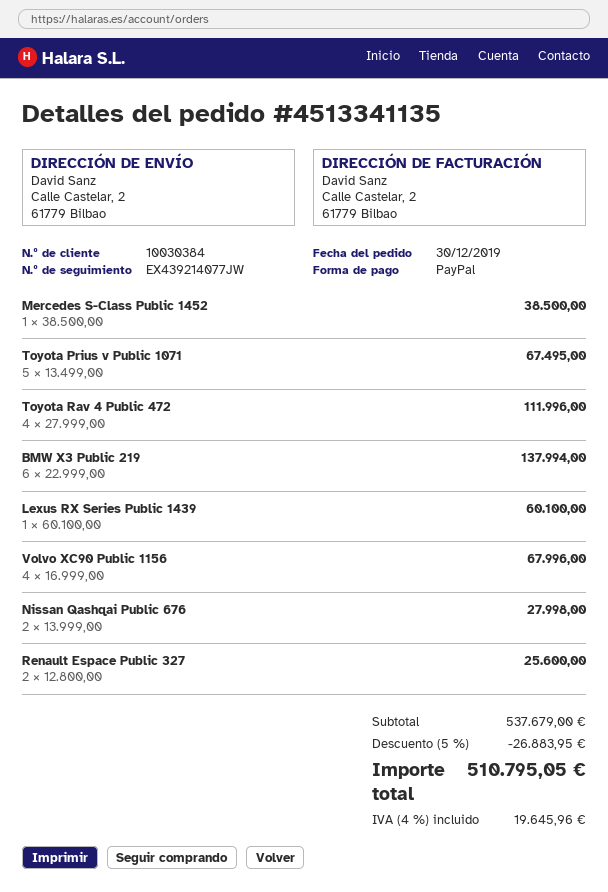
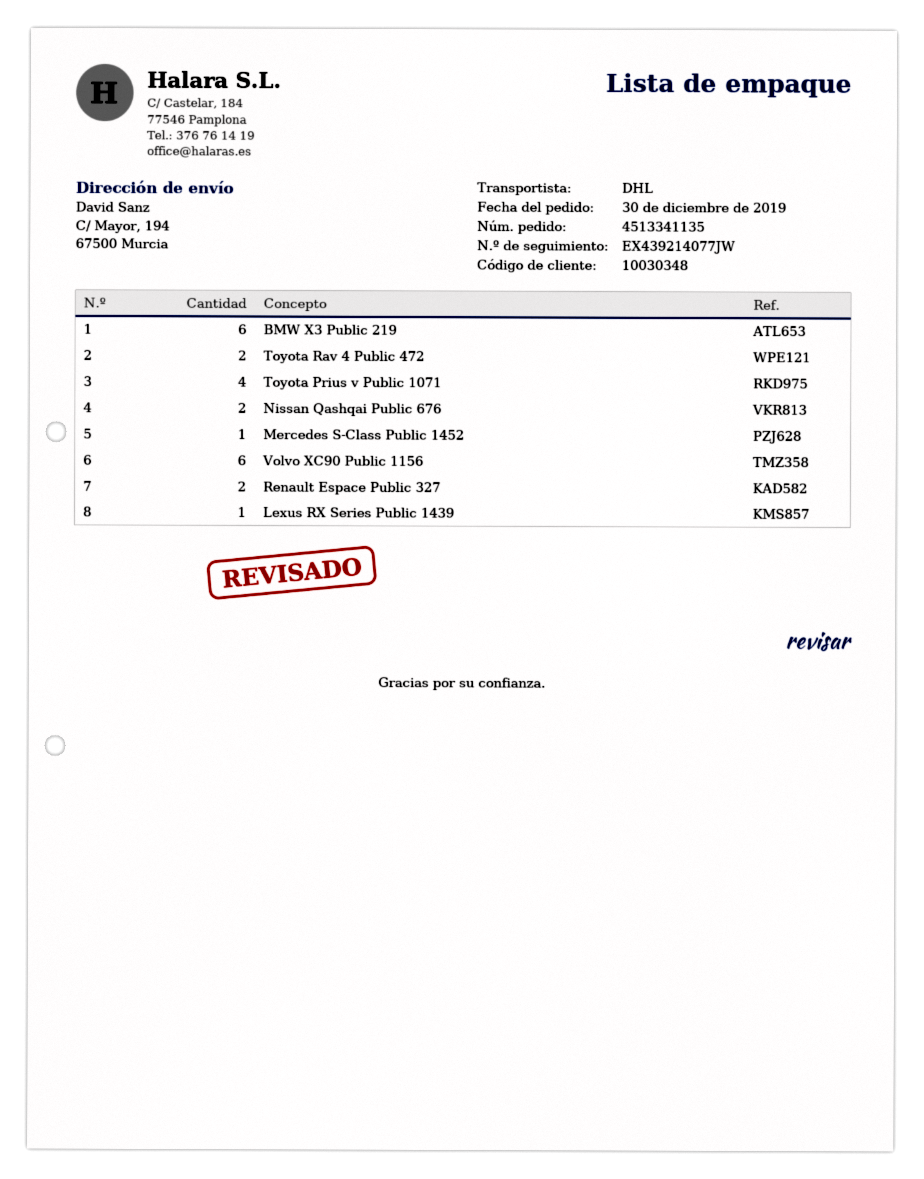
customer number: 10030384 -> 10030348
ship to: Calle Castelar, 2, 61779 Bilbao -> C/ Mayor, 194, 67500 Murcia
Toyota Prius v Public 1071: 5 -> 4
Toyota Rav 4 Public 472: 4 -> 2
Volvo XC90 Public 1156: 4 -> 6

